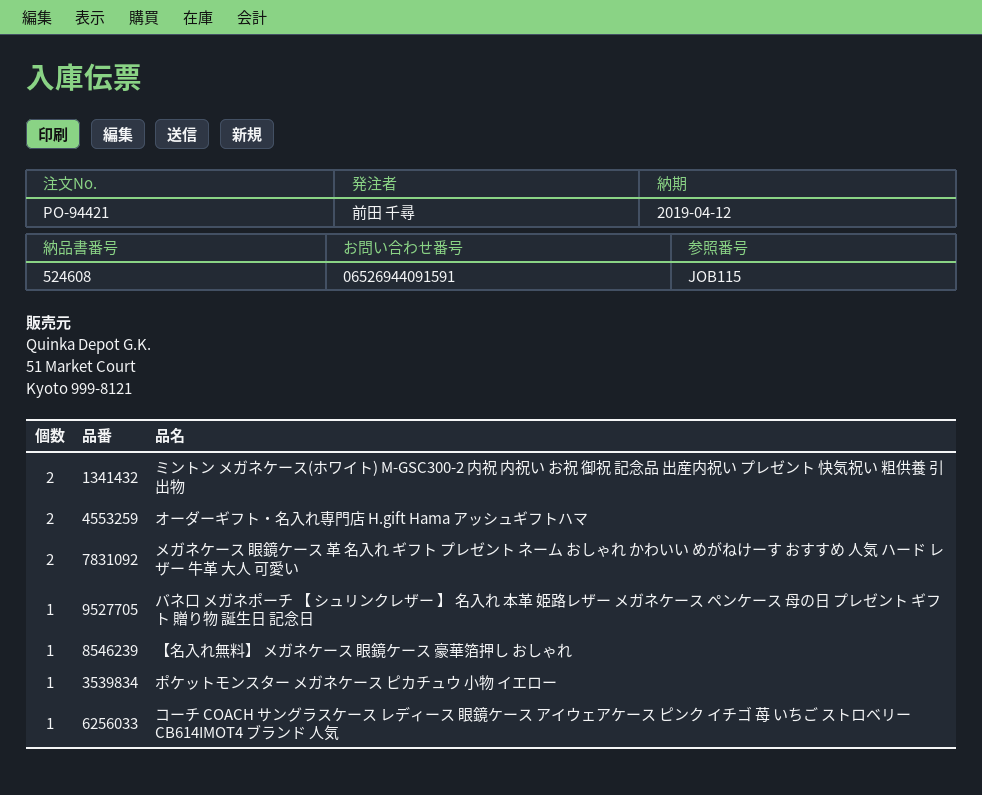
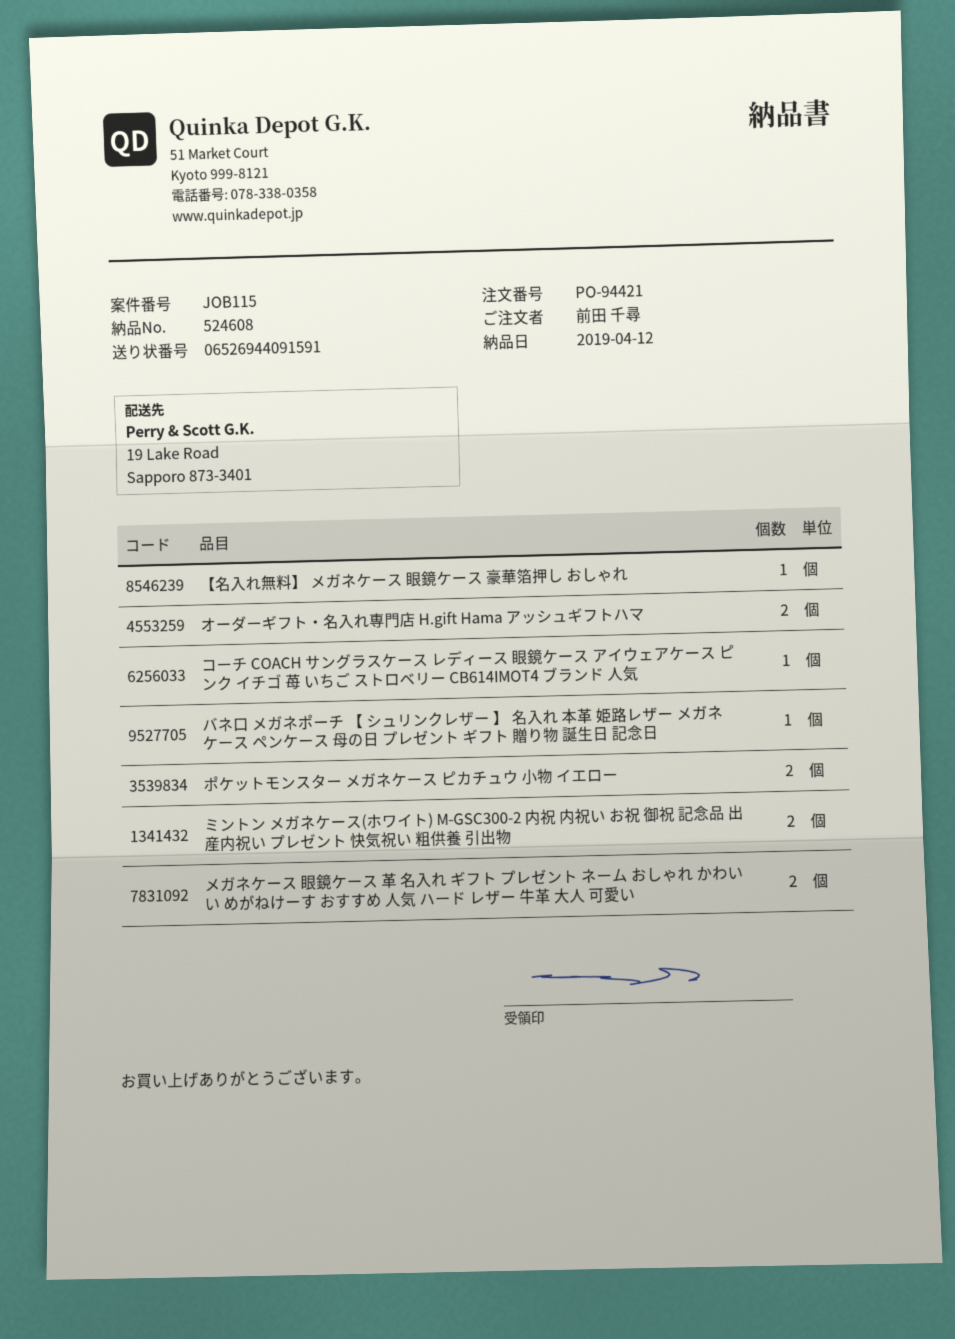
ポケットモンスター メガネケース ピカチュウ 小物 イエロー: 1 -> 2

